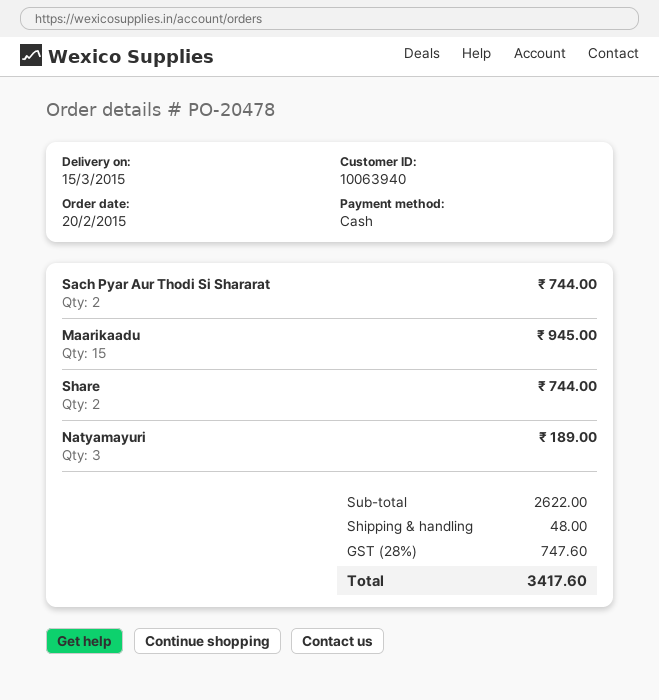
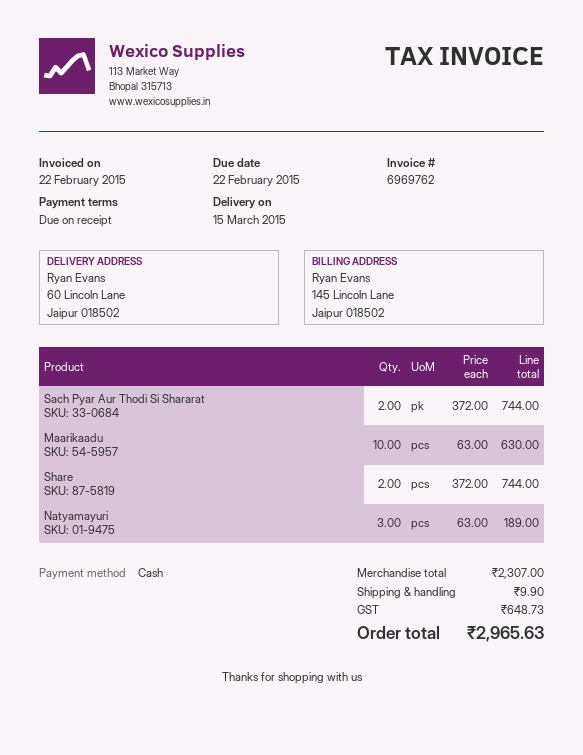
Maarikaadu: 15 for 945.00 -> 10 for 630.00
subtotal: 2622.00 -> 2307.00
shipping: 48.00 -> 9.90
tax: 747.60 -> 648.73
total: 3417.60 -> 2965.63

